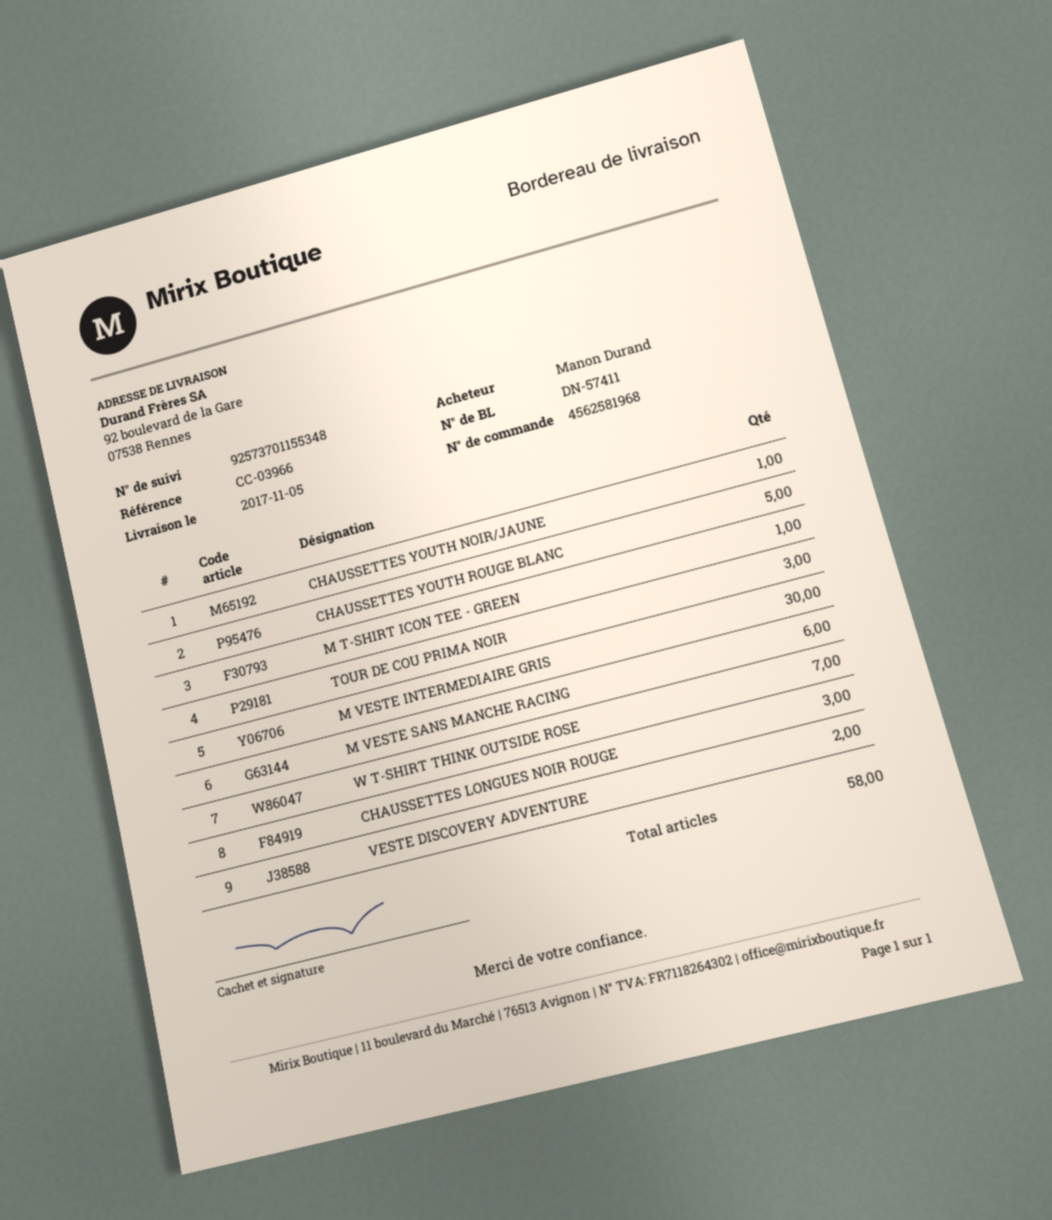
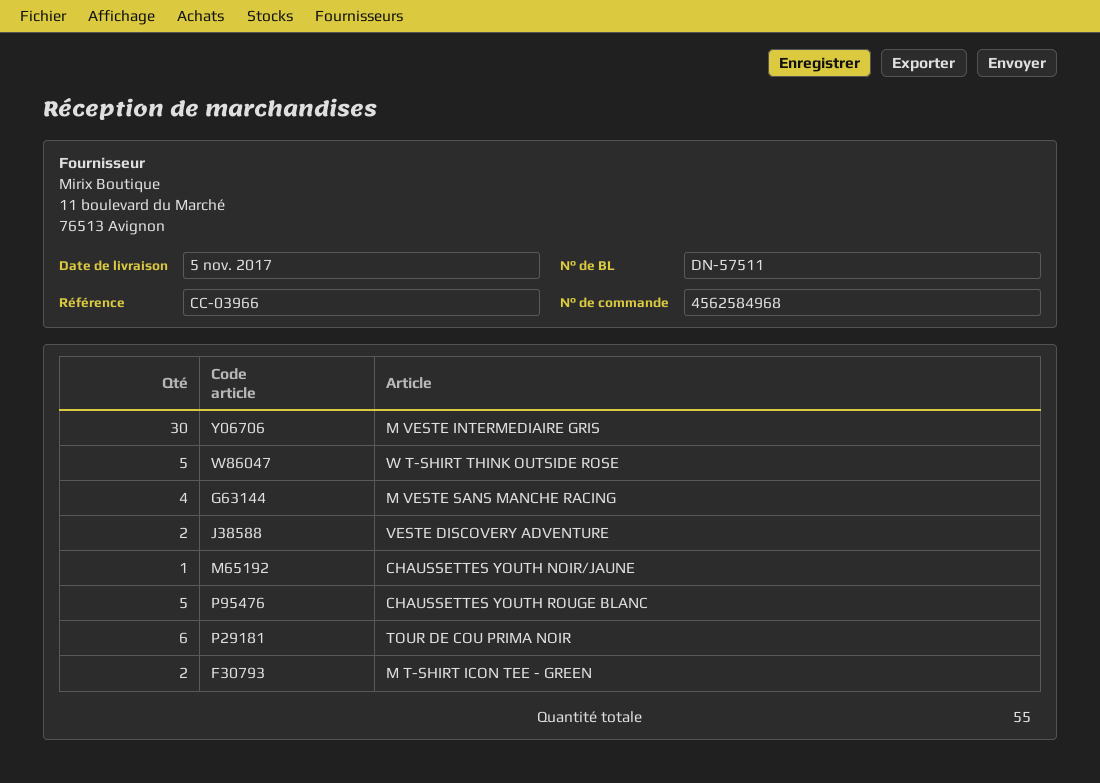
order number: 4562581968 -> 4562584968
delivery note number: DN-57411 -> DN-57511
M T-SHIRT ICON TEE - GREEN: 1 -> 2
TOUR DE COU PRIMA NOIR: 3 -> 6
M VESTE SANS MANCHE RACING: 6 -> 4
W T-SHIRT THINK OUTSIDE ROSE: 7 -> 5
CHAUSSETTES LONGUES NOIR ROUGE: 3 -> none
total quantity: 58 -> 55

